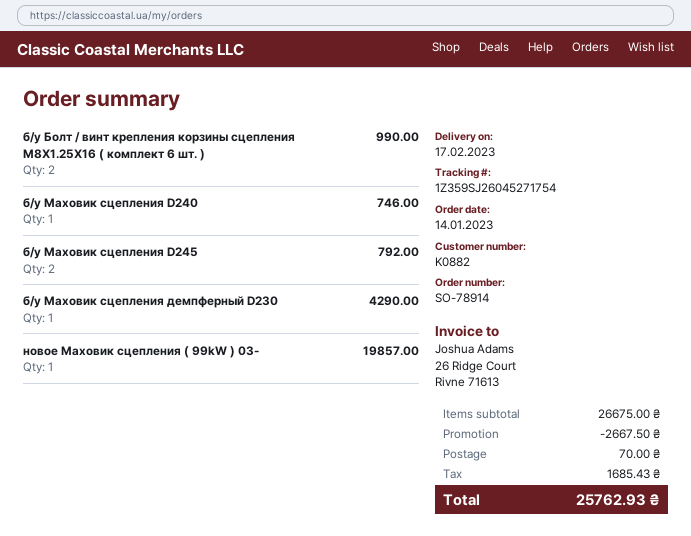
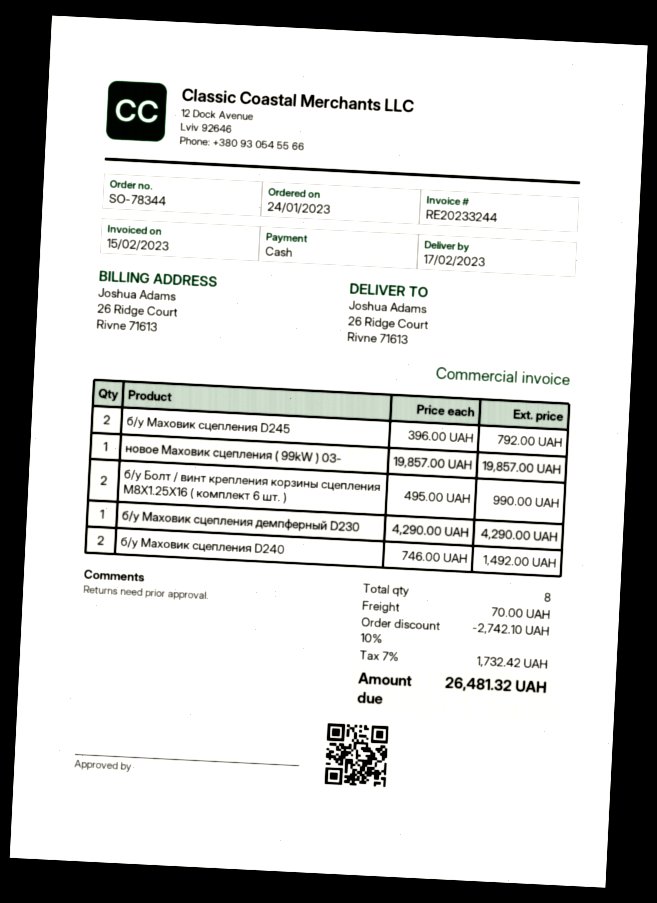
order number: SO-78914 -> SO-78344
order date: 2023-01-14 -> 2023-01-24
б/у Маховик сцепления D240: 1 for 746.00 -> 2 for 1492.00
discount: 2667.50 -> 2742.10
tax: 1685.43 -> 1732.42
total: 25762.93 -> 26481.32

